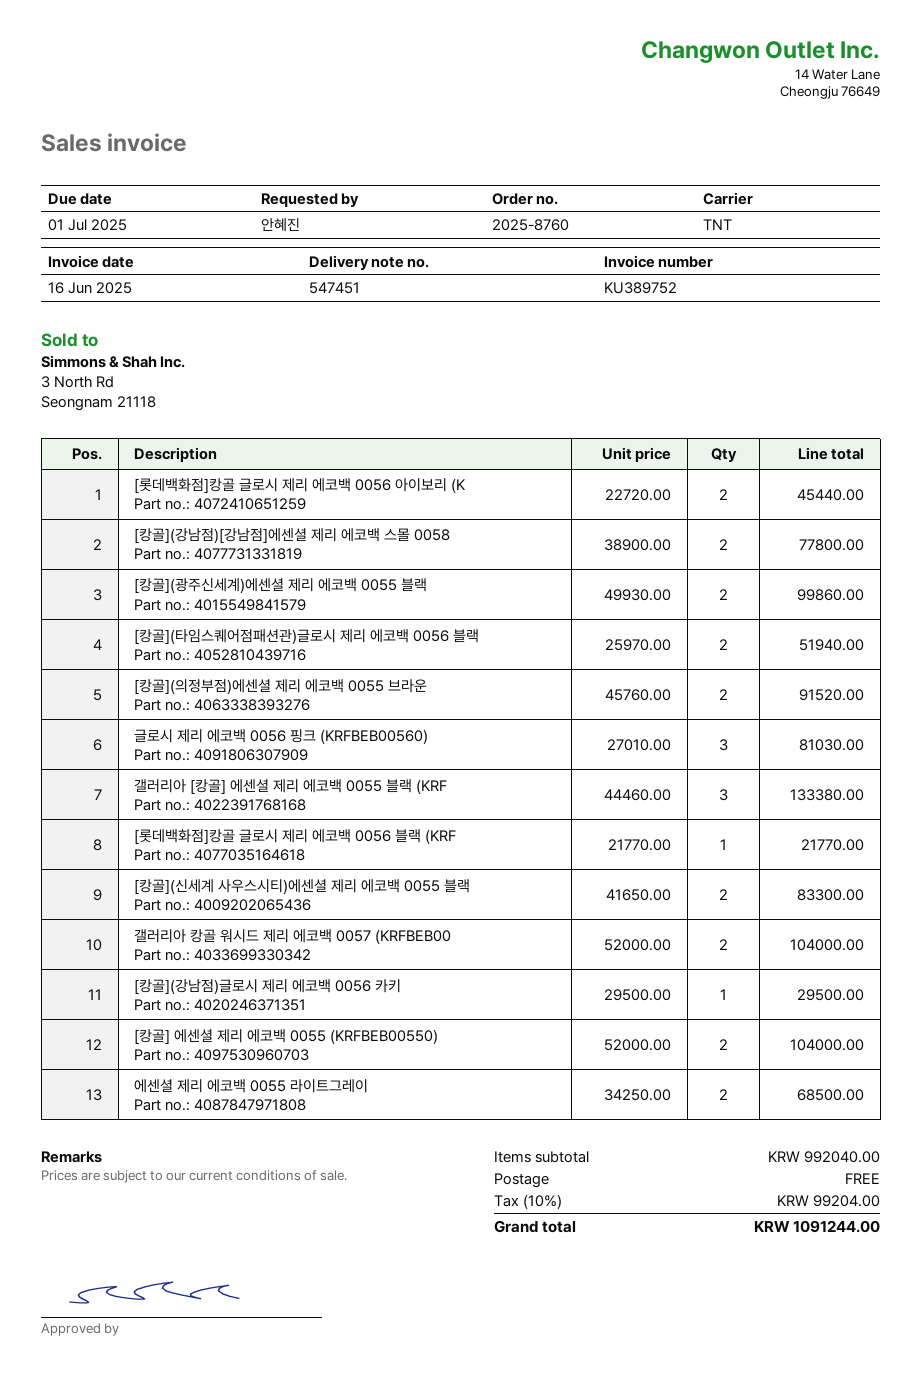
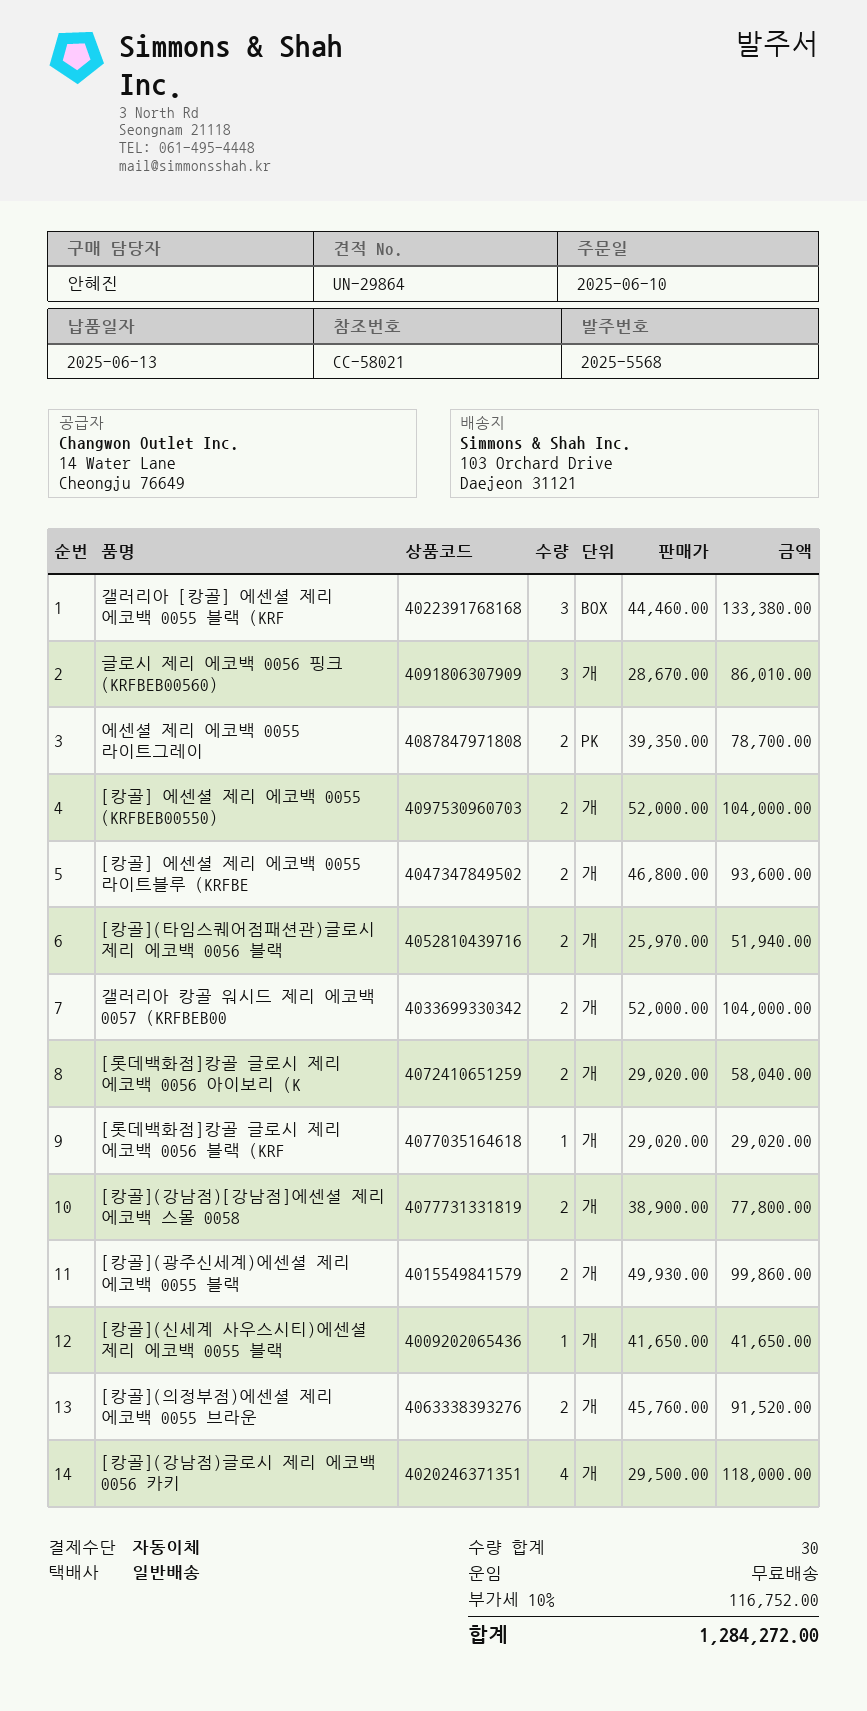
order number: 2025-8760 -> 2025-5568
shipping method: TNT -> standard
[롯데백화점]캉골 글로시 제리 에코백 0056 아이보리 (K: 2 x 22720.00 = 45440.00 -> 2 x 29020.00 = 58040.00
글로시 제리 에코백 0056 핑크 (KRFBEB00560): 3 x 27010.00 = 81030.00 -> 3 x 28670.00 = 86010.00
[롯데백화점]캉골 글로시 제리 에코백 0056 블랙 (KRF: 1 x 21770.00 = 21770.00 -> 1 x 29020.00 = 29020.00
[캉골](신세계 사우스시티)에센셜 제리 에코백 0055 블랙: 2 x 41650.00 = 83300.00 -> 1 x 41650.00 = 41650.00
[캉골](강남점)글로시 제리 에코백 0056 카키: 1 x 29500.00 = 29500.00 -> 4 x 29500.00 = 118000.00
에센셜 제리 에코백 0055 라이트그레이: 2 x 34250.00 = 68500.00 -> 2 x 39350.00 = 78700.00
[캉골] 에센셜 제리 에코백 0055 라이트블루 (KRFBE: none -> 2 x 46800.00 = 93600.00
tax: 10% = 99204.00 -> 10% = 116752.00
total: 1091244.00 -> 1284272.00

